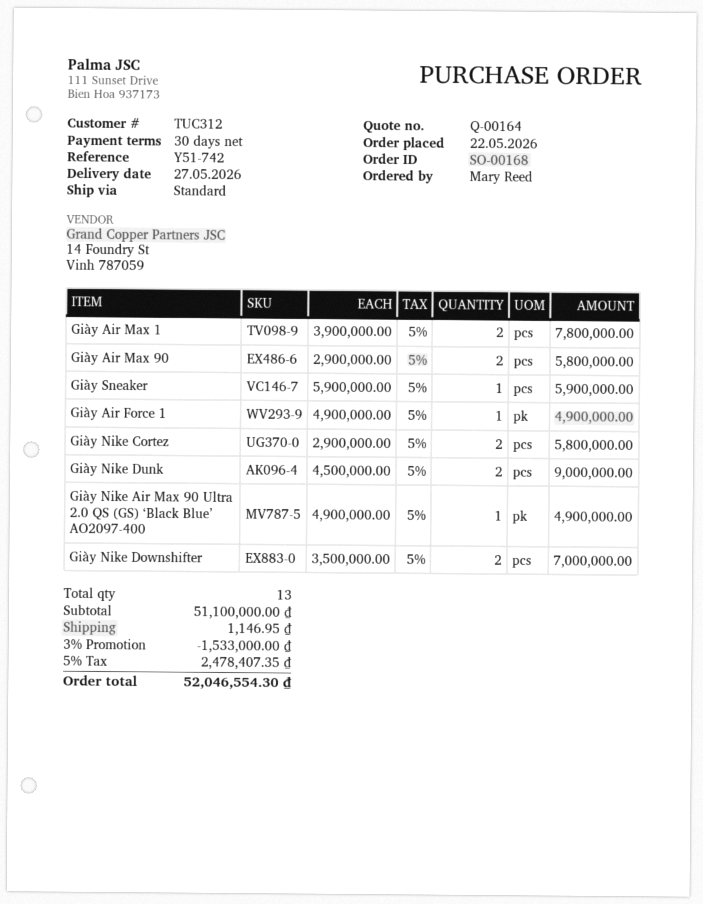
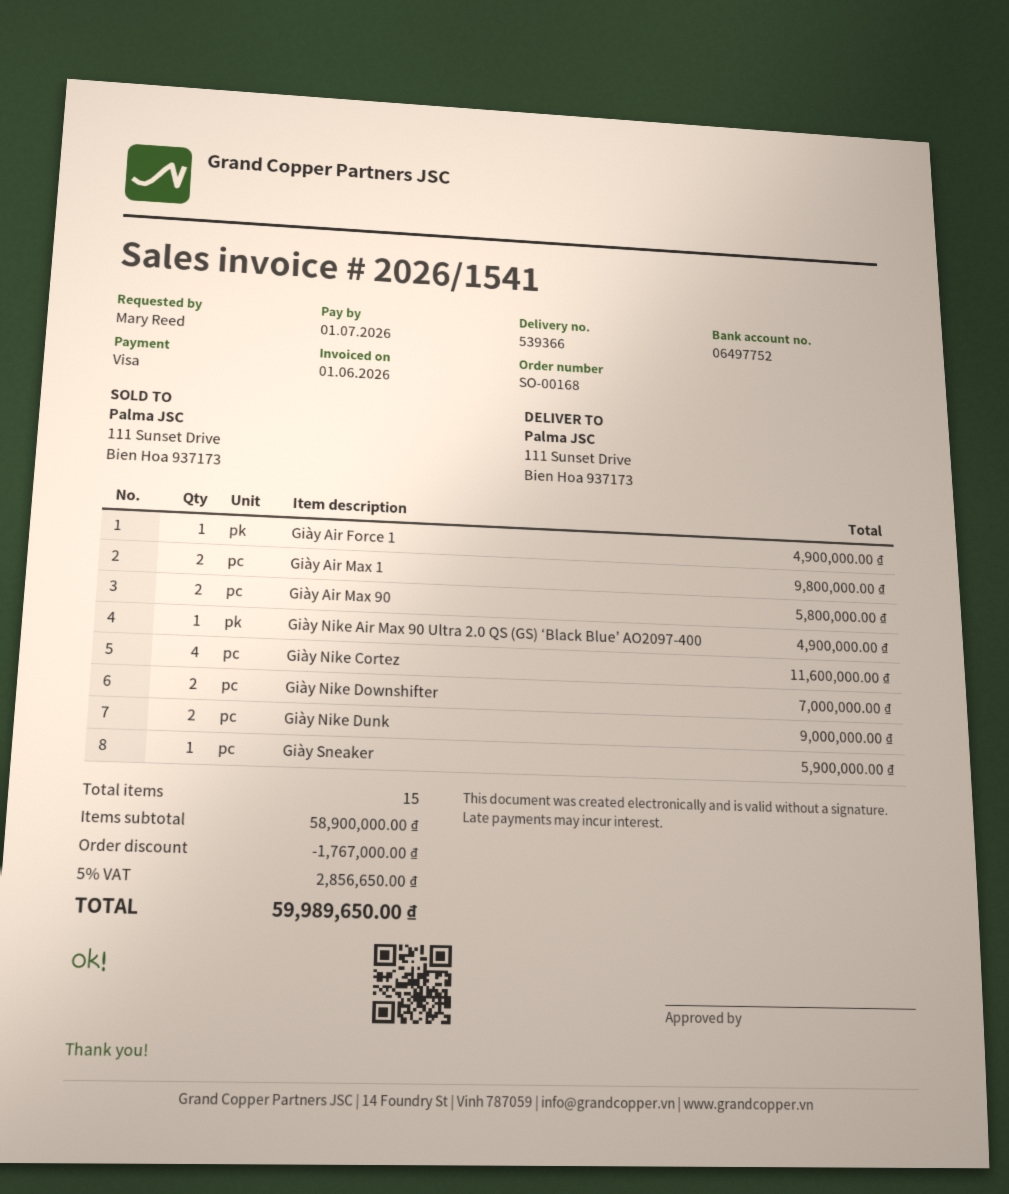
Giày Air Max 1: 2 for 7800000.00 -> 2 for 9800000.00
Giày Nike Cortez: 2 for 5800000.00 -> 4 for 11600000.00
total quantity: 13 -> 15
subtotal: 51100000.00 -> 58900000.00
discount: 1533000.00 -> 1767000.00
shipping: 1146.95 -> none
tax: 5% = 2478407.35 -> 5% = 2856650.00
total: 52046554.30 -> 59989650.00

